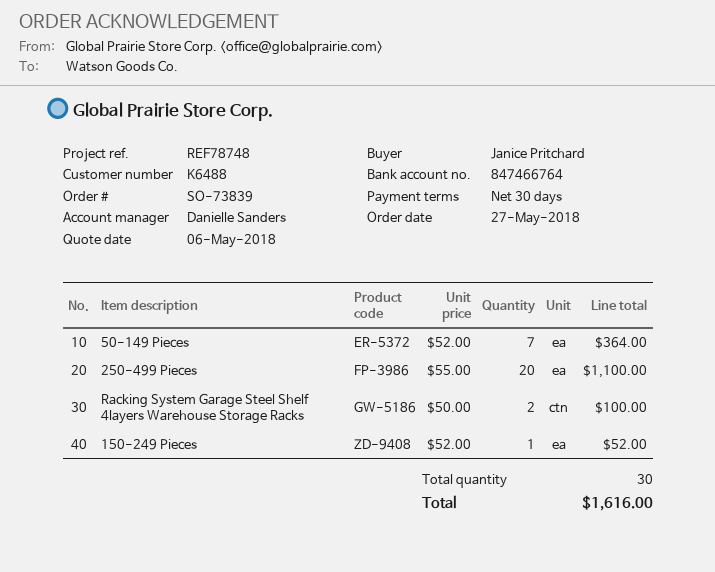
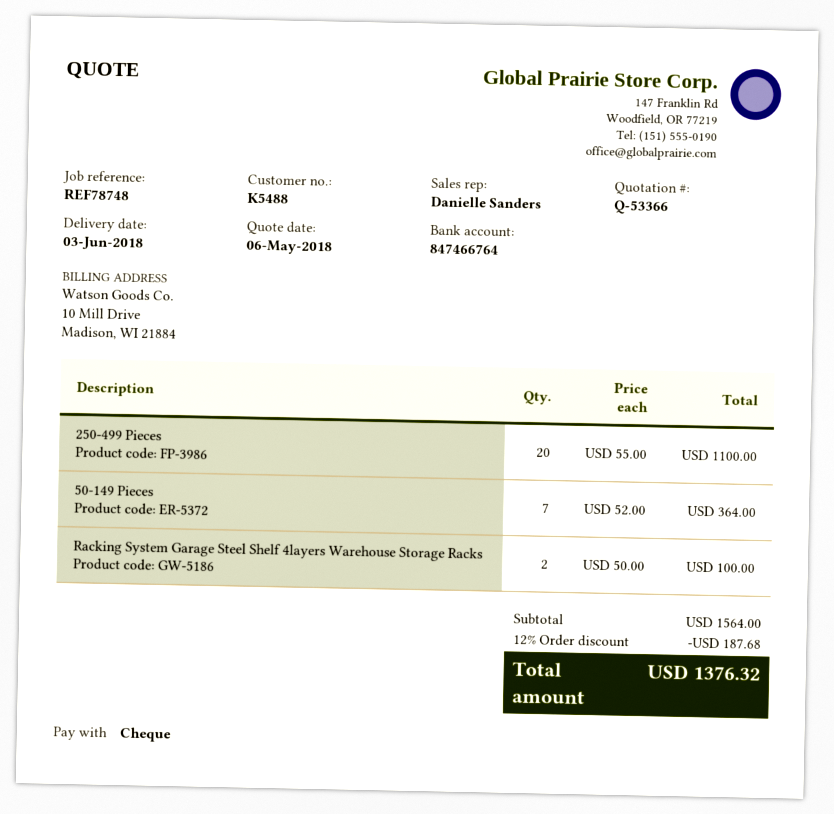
customer number: K6488 -> K5488
150-249 Pieces: 1 x 52.00 = 52.00 -> none
discount: none -> 12% = 187.68
total: 1616.00 -> 1376.32

